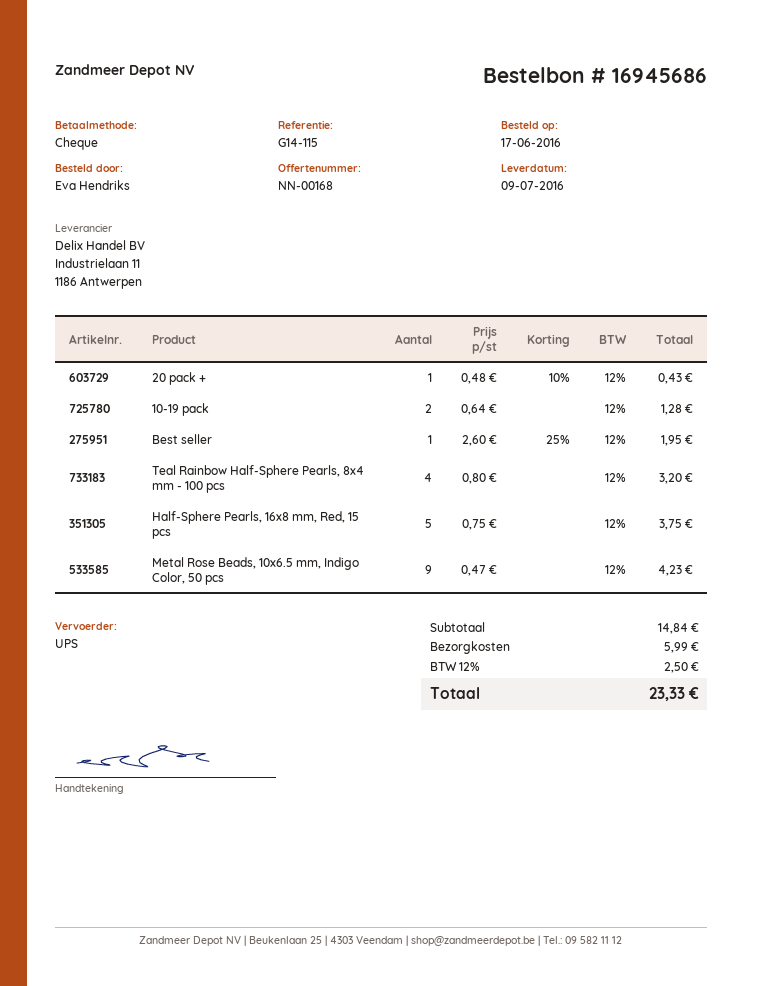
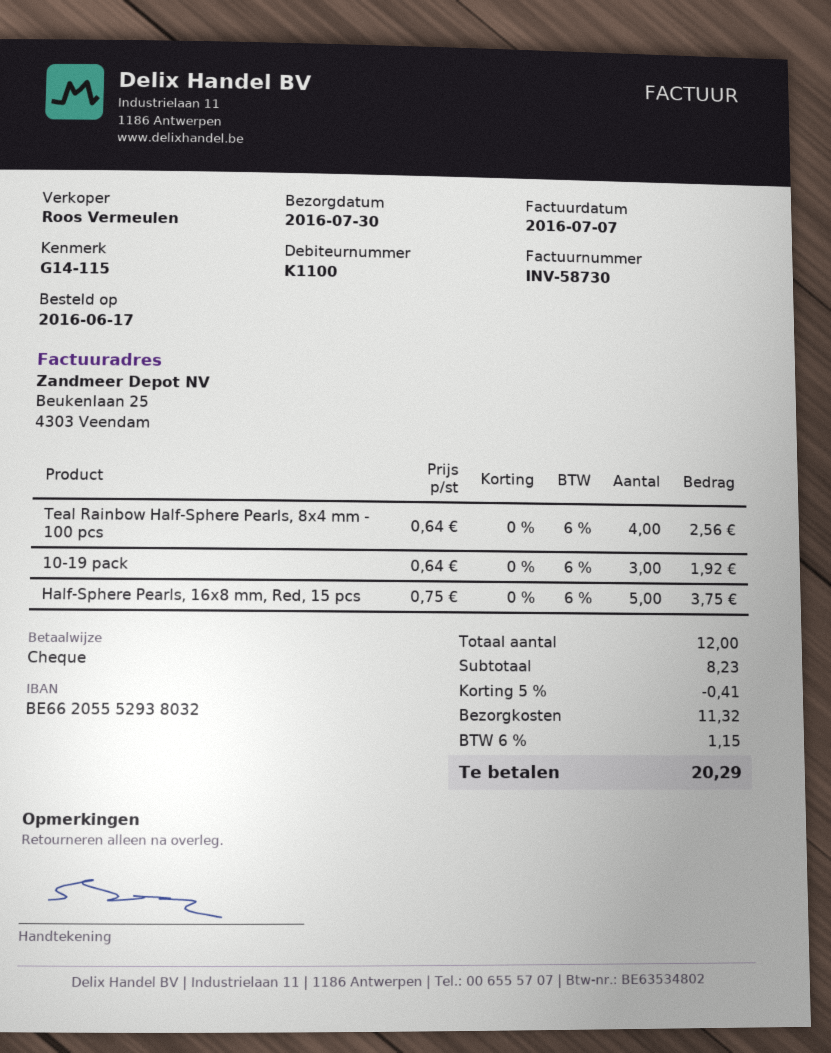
delivery date: 2016-07-09 -> 2016-07-30
20 pack +: 1 x 0.48 - 10% = 0.43 -> none
10-19 pack: 2 x 0.64 = 1.28 -> 3 x 0.64 = 1.92
Best seller: 1 x 2.60 - 25% = 1.95 -> none
Teal Rainbow Half-Sphere Pearls, 8x4 mm - 100 pcs: 4 x 0.80 = 3.20 -> 4 x 0.64 = 2.56
Metal Rose Beads, 10x6.5 mm, Indigo Color, 50 pcs: 9 x 0.47 = 4.23 -> none
subtotal: 14.84 -> 8.23
discount: none -> 5% = 0.41
shipping: 5.99 -> 11.32
tax: 12% = 2.50 -> 6% = 1.15
total: 23.33 -> 20.29

